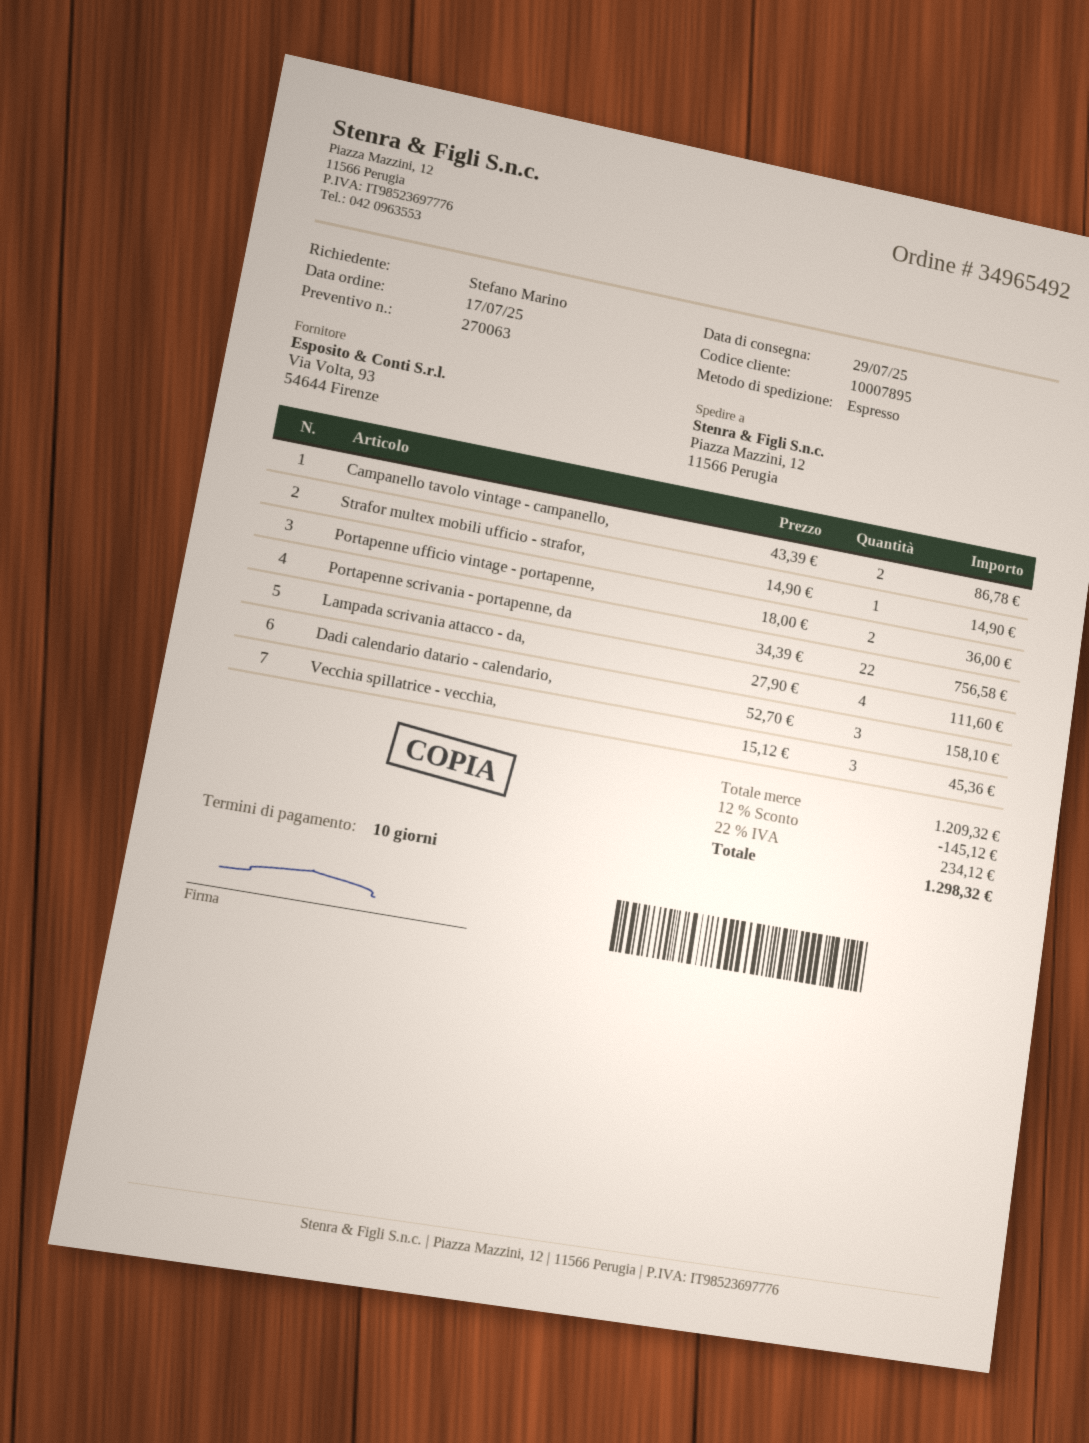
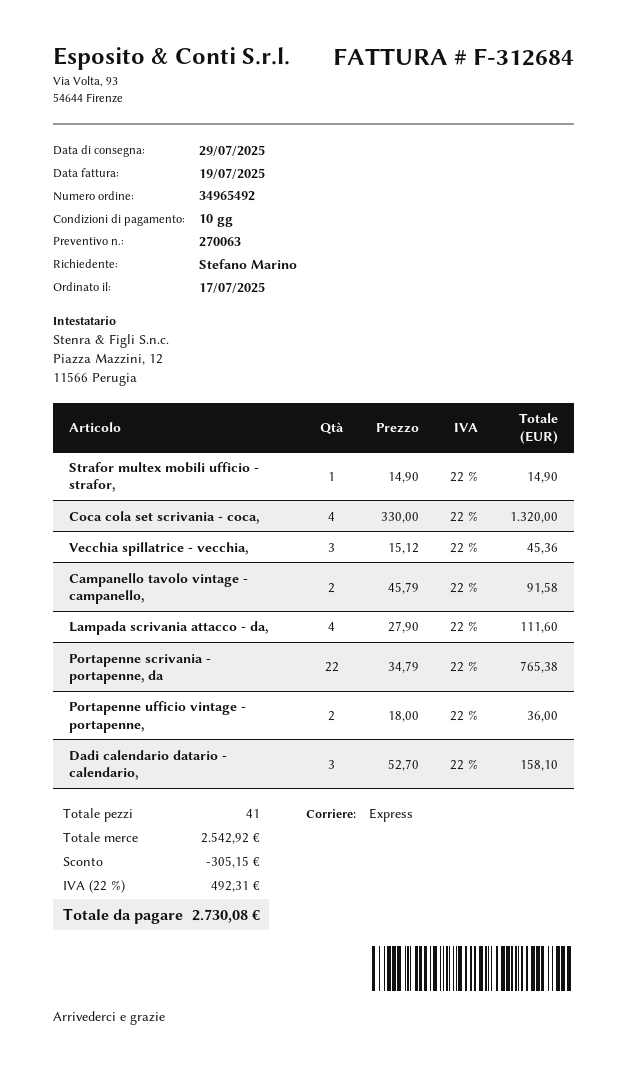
Campanello tavolo vintage - campanello,: 2 x 43.39 = 86.78 -> 2 x 45.79 = 91.58
Portapenne scrivania - portapenne, da: 22 x 34.39 = 756.58 -> 22 x 34.79 = 765.38
Coca cola set scrivania - coca,: none -> 4 x 330.00 = 1320.00
subtotal: 1209.32 -> 2542.92
discount: 145.12 -> 305.15
tax: 22% = 234.12 -> 22% = 492.31
total: 1298.32 -> 2730.08

